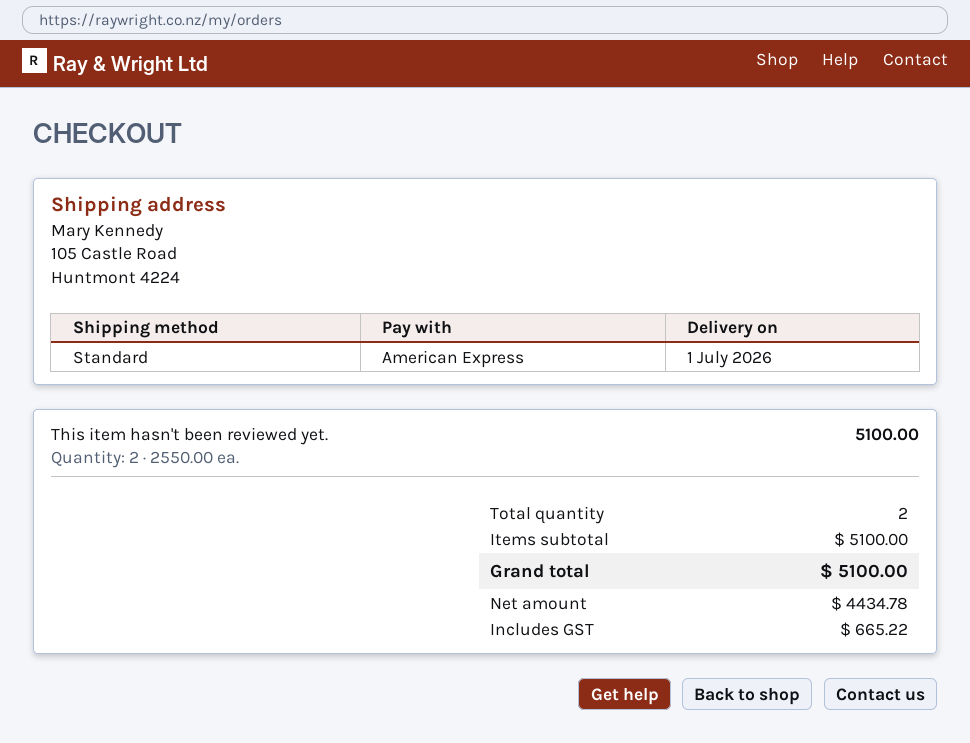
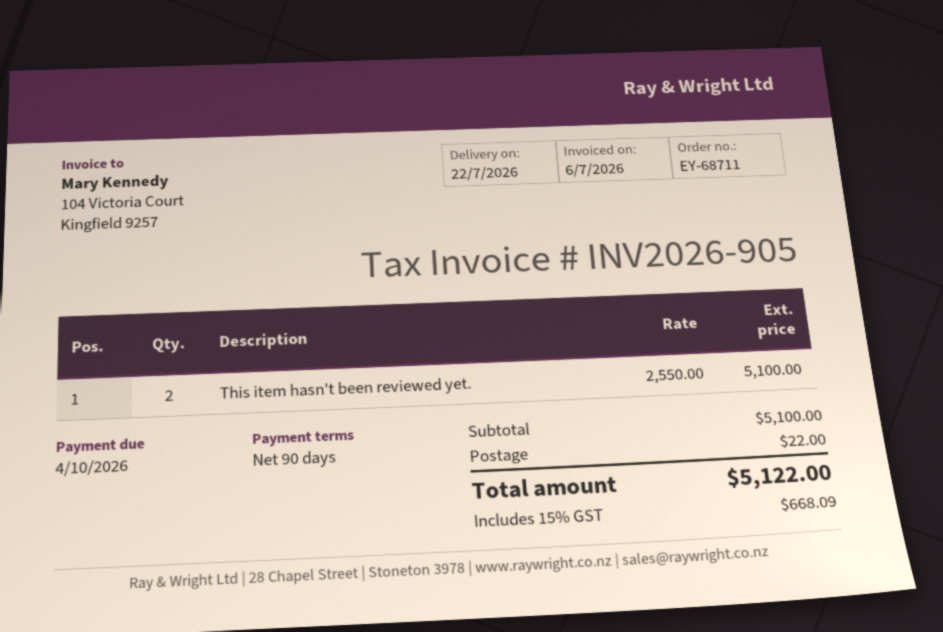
delivery date: 2026-07-01 -> 2026-07-22
shipping: none -> 22.00
tax: 665.22 -> 668.09
total: 5100.00 -> 5122.00

